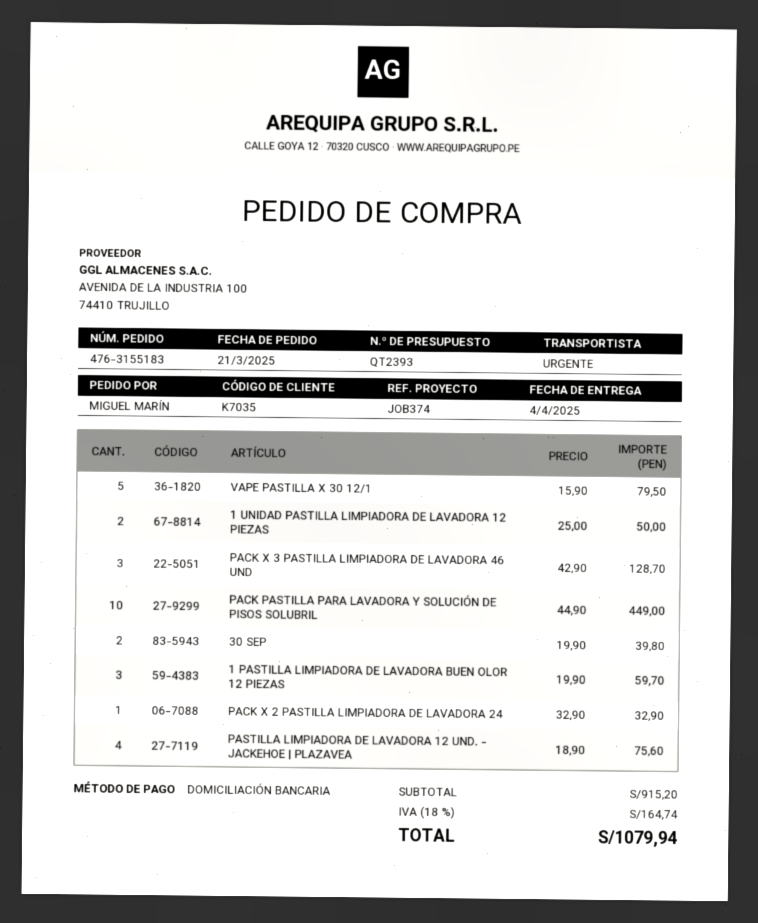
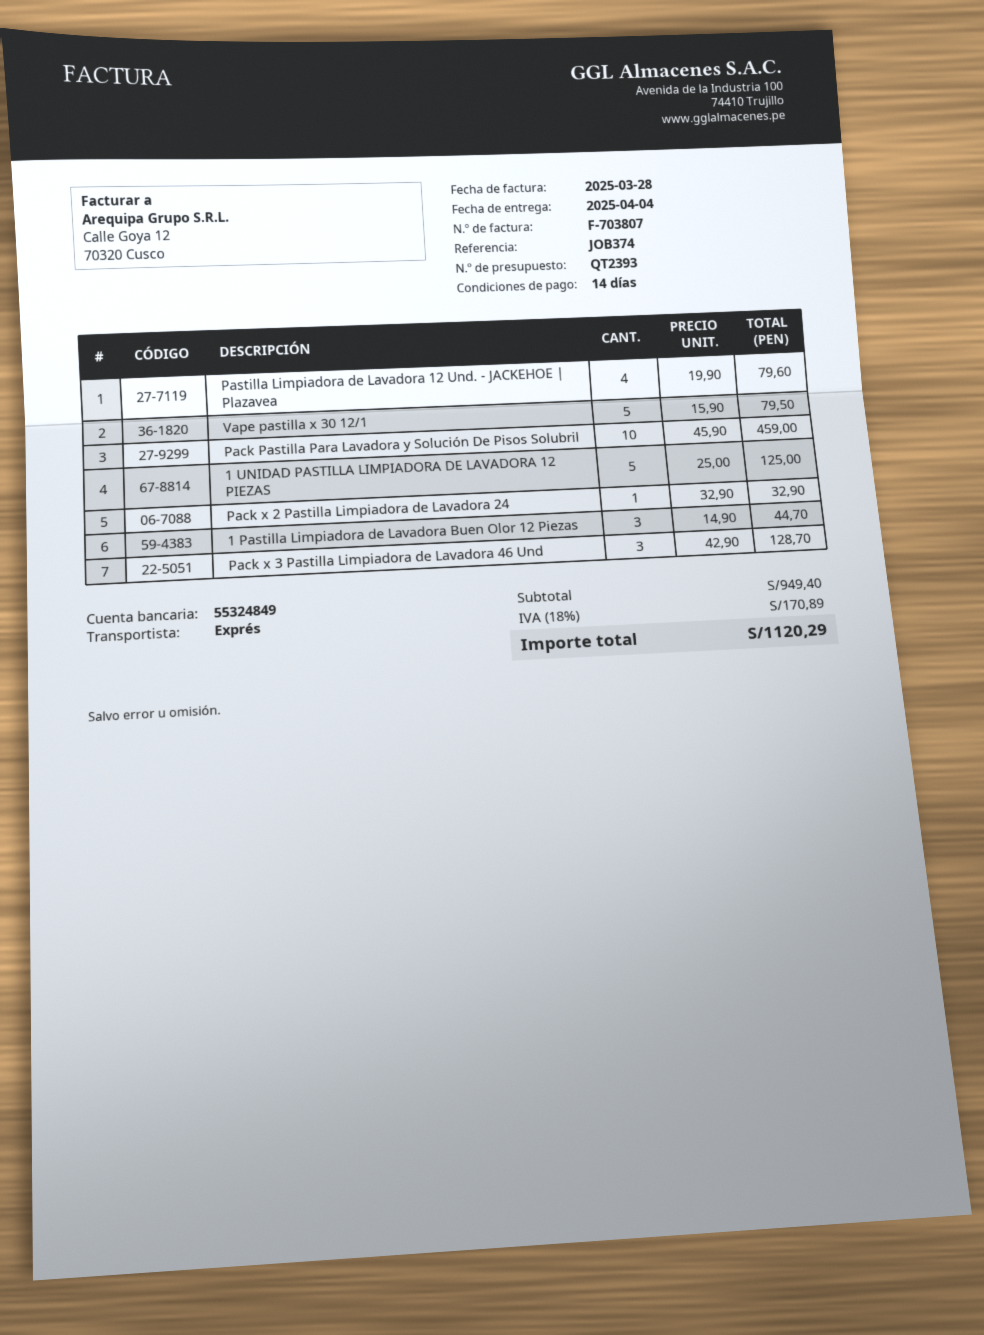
1 UNIDAD PASTILLA LIMPIADORA DE LAVADORA 12 PIEZAS: 2 x 25.00 = 50.00 -> 5 x 25.00 = 125.00
PACK PASTILLA PARA LAVADORA Y SOLUCIÓN DE PISOS SOLUBRIL: 10 x 44.90 = 449.00 -> 10 x 45.90 = 459.00
30 SEP: 2 x 19.90 = 39.80 -> none
1 PASTILLA LIMPIADORA DE LAVADORA BUEN OLOR 12 PIEZAS: 3 x 19.90 = 59.70 -> 3 x 14.90 = 44.70
PASTILLA LIMPIADORA DE LAVADORA 12 UND. - JACKEHOE | PLAZAVEA: 4 x 18.90 = 75.60 -> 4 x 19.90 = 79.60
subtotal: 915.20 -> 949.40
tax: 18% = 164.74 -> 18% = 170.89
total: 1079.94 -> 1120.29

